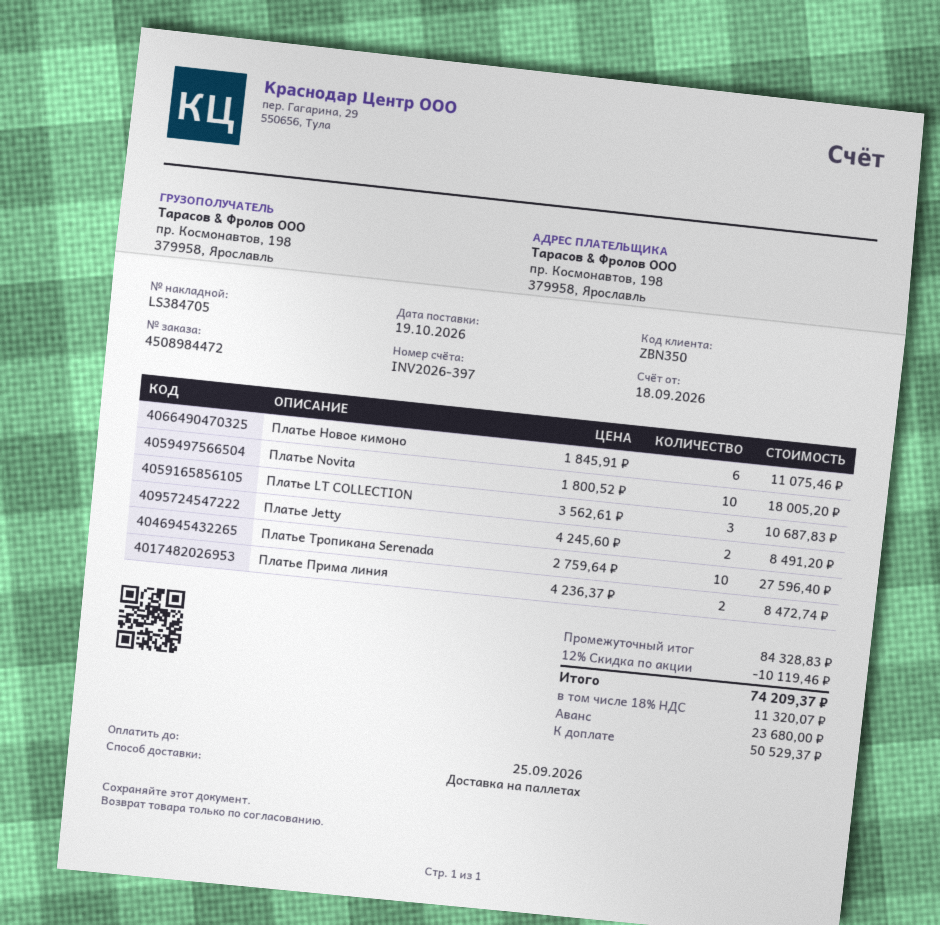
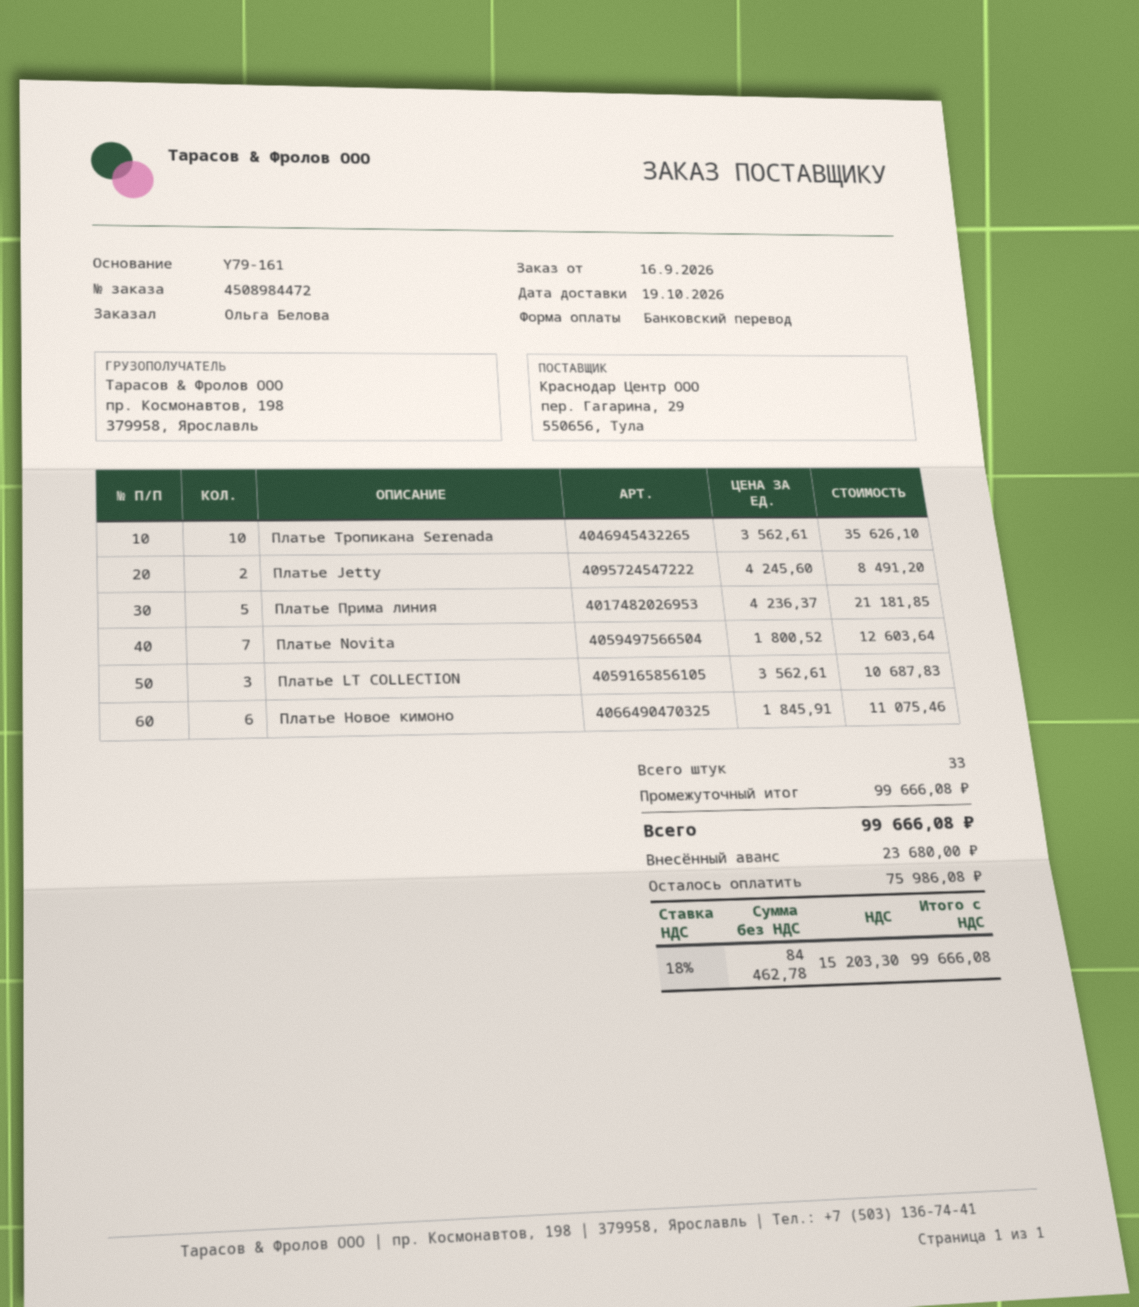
Платье Novita: 10 x 1800.52 = 18005.20 -> 7 x 1800.52 = 12603.64
Платье Тропикана Serenada: 10 x 2759.64 = 27596.40 -> 10 x 3562.61 = 35626.10
Платье Прима линия: 2 x 4236.37 = 8472.74 -> 5 x 4236.37 = 21181.85
subtotal: 84328.83 -> 99666.08
discount: 12% = 10119.46 -> none
tax: 18% = 11320.07 -> 18% = 15203.30
total: 74209.37 -> 99666.08
balance: 50529.37 -> 75986.08

